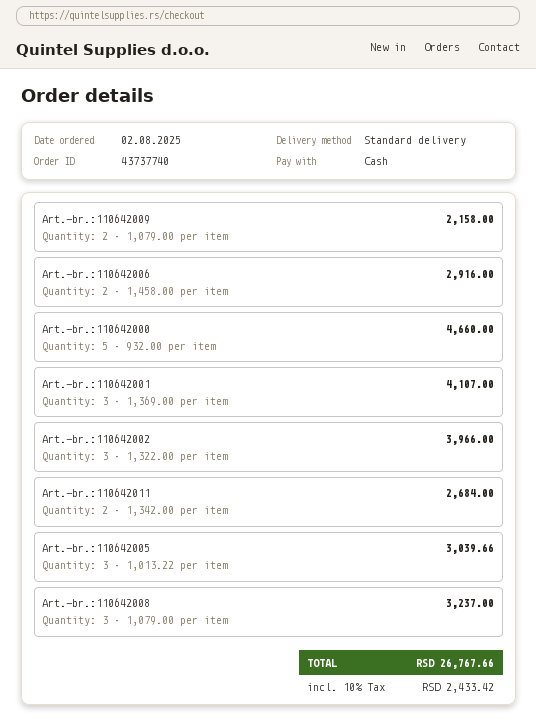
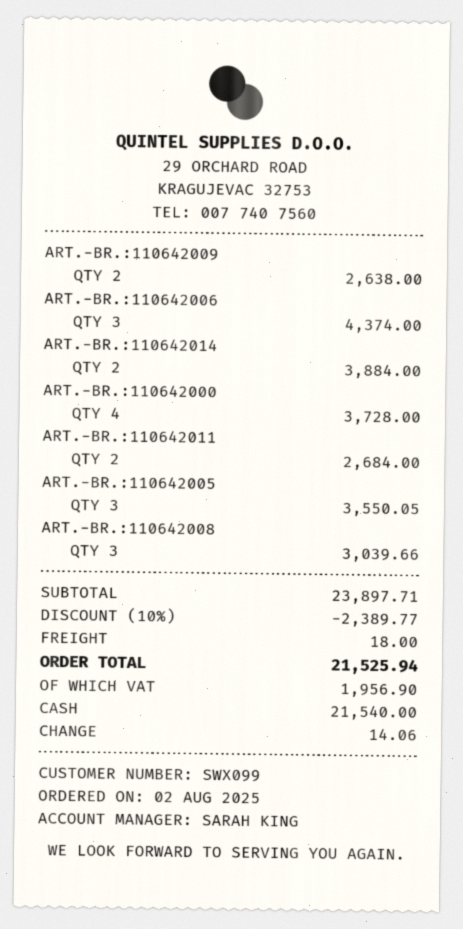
Art.-br.:110642009: 2 for 2158.00 -> 2 for 2638.00
Art.-br.:110642006: 2 for 2916.00 -> 3 for 4374.00
Art.-br.:110642000: 5 for 4660.00 -> 4 for 3728.00
Art.-br.:110642001: 3 for 4107.00 -> none
Art.-br.:110642002: 3 for 3966.00 -> none
Art.-br.:110642005: 3 for 3039.66 -> 3 for 3550.05
Art.-br.:110642008: 3 for 3237.00 -> 3 for 3039.66
ART.-BR.:110642014: none -> 2 for 3884.00
discount: none -> 10% = 2389.77
shipping: none -> 18.00
tax: 2433.42 -> 1956.90
total: 26767.66 -> 21525.94

